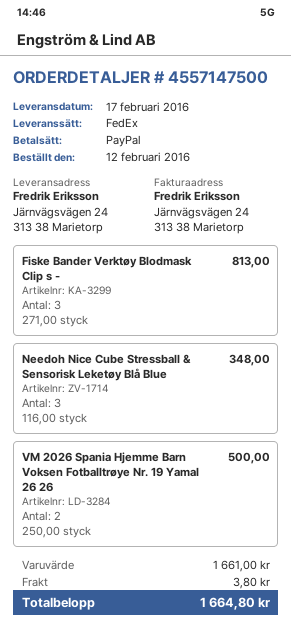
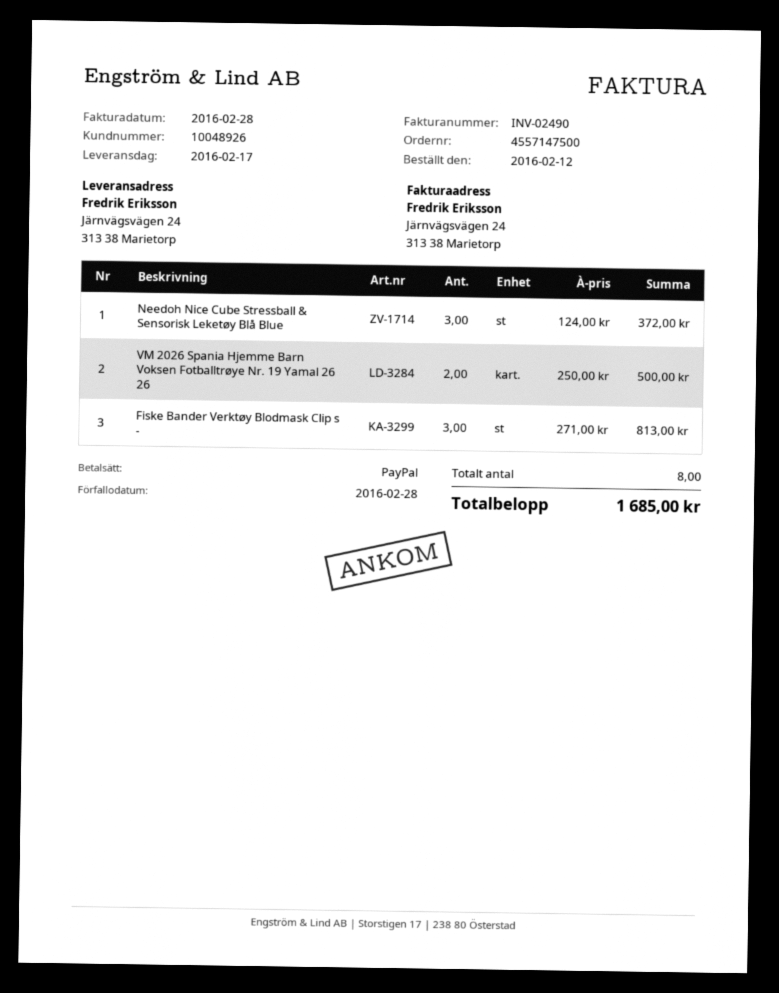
Needoh Nice Cube Stressball & Sensorisk Leketøy Blå Blue: 3 x 116.00 = 348.00 -> 3 x 124.00 = 372.00
shipping: 3.80 -> none
total: 1664.80 -> 1685.00

